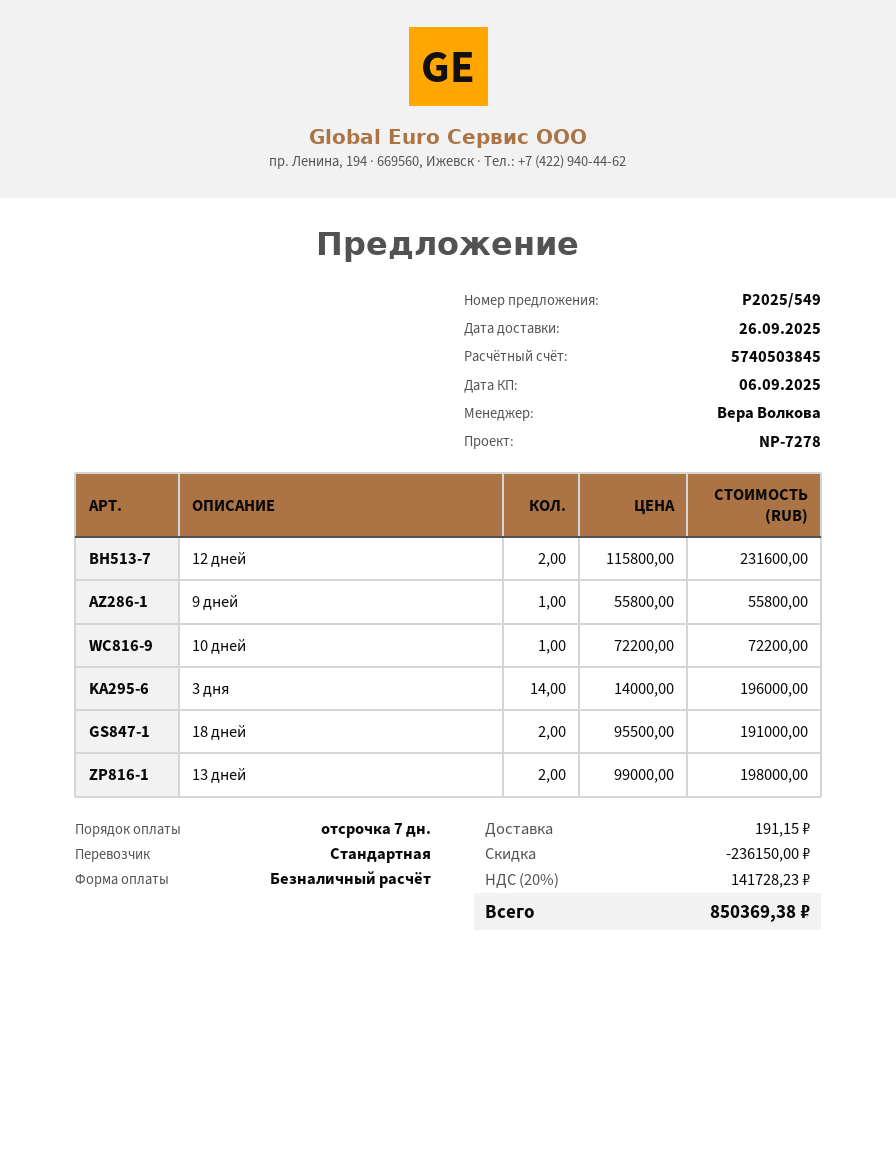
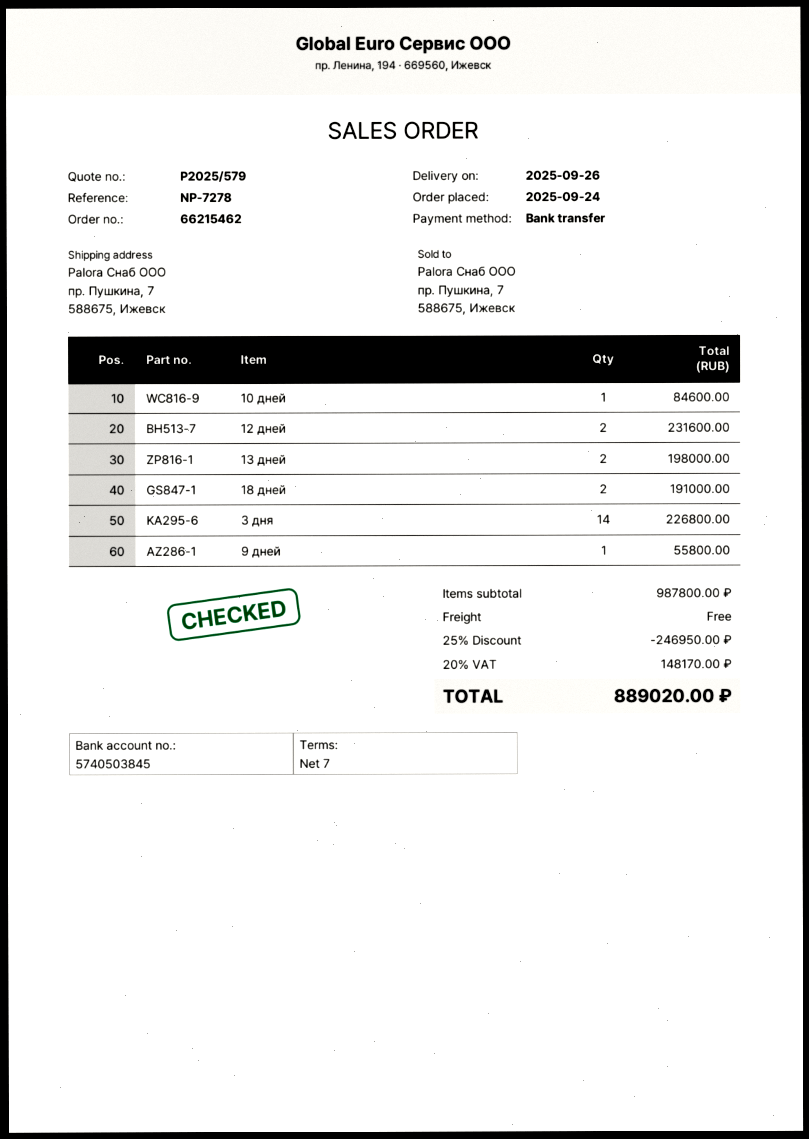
quote number: P2025/549 -> P2025/579
10 дней: 1 for 72200.00 -> 1 for 84600.00
3 дня: 14 for 196000.00 -> 14 for 226800.00
discount: 236150.00 -> 246950.00
shipping: 191.15 -> 0.00
tax: 20% = 141728.23 -> 20% = 148170.00
total: 850369.38 -> 889020.00

